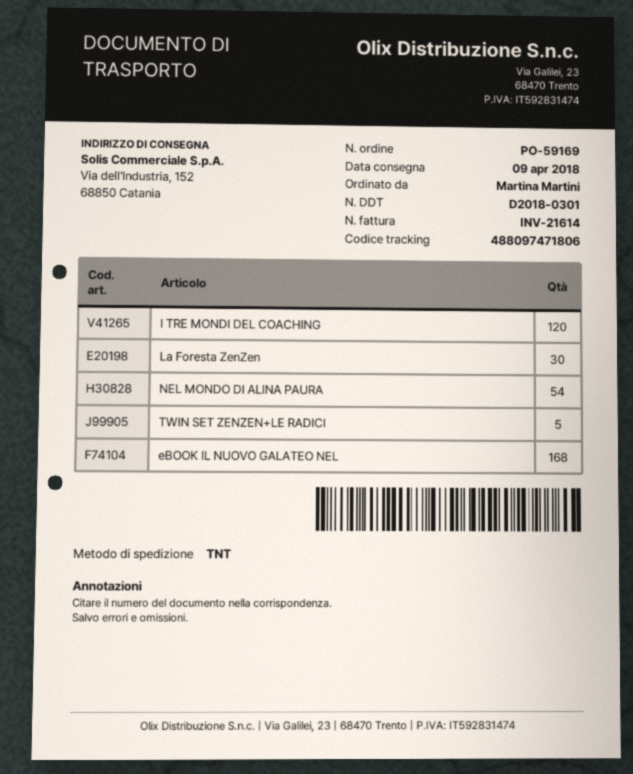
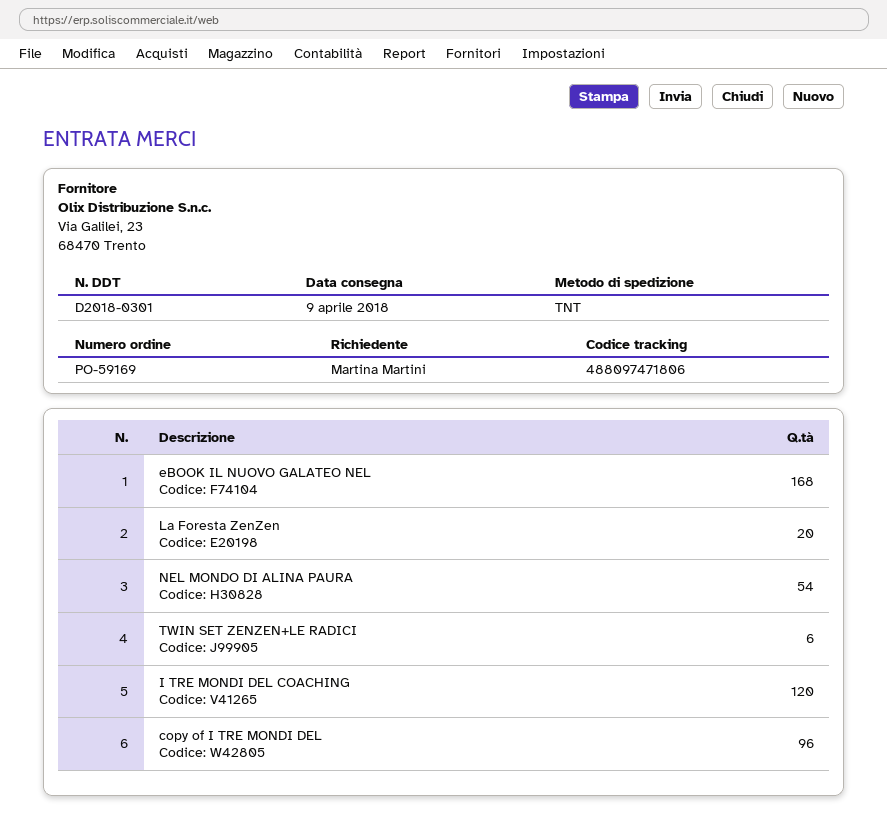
La Foresta ZenZen: 30 -> 20
TWIN SET ZENZEN+LE RADICI: 5 -> 6
copy of I TRE MONDI DEL: none -> 96

